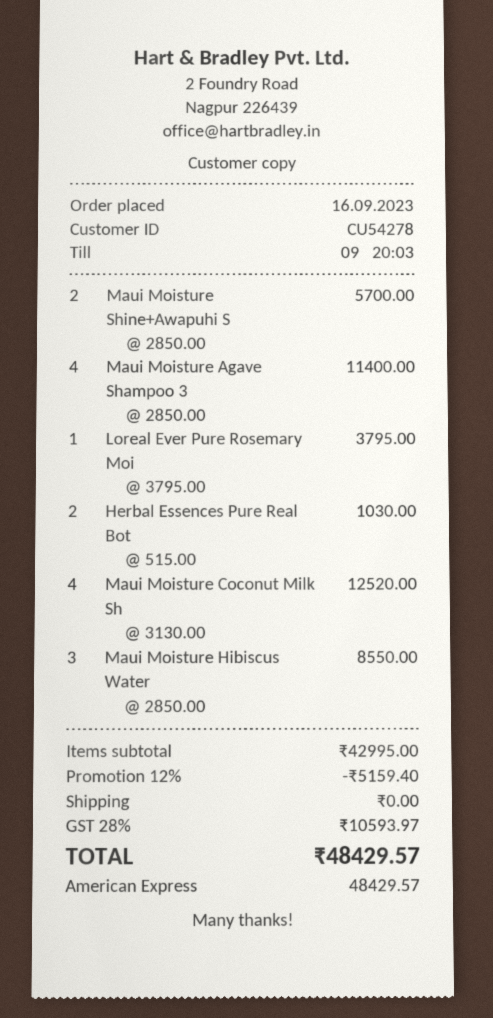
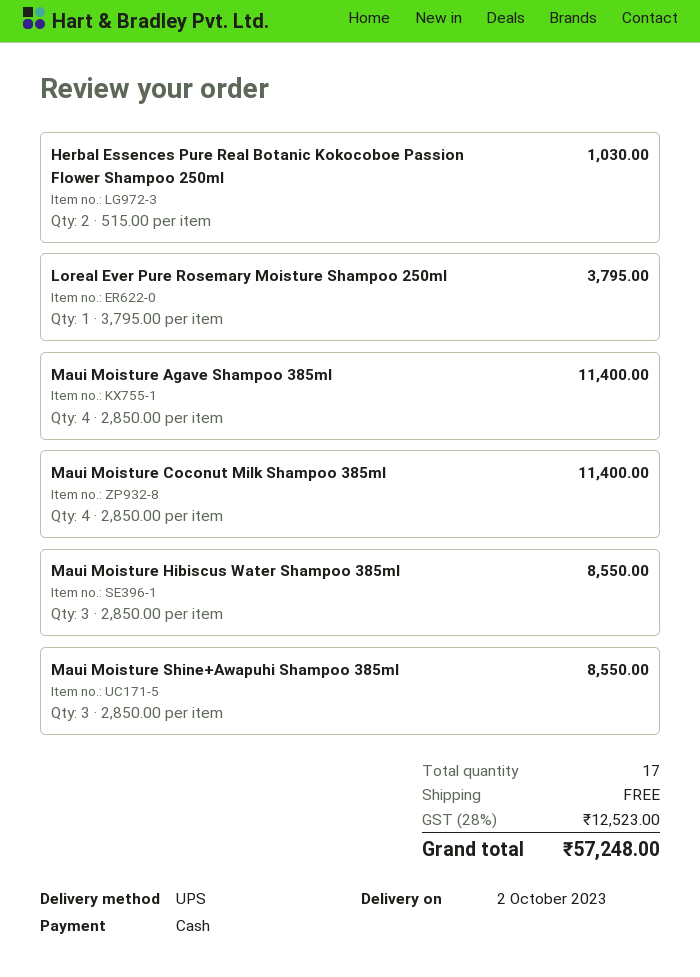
payment method: American Express -> cash
Maui Moisture Shine+Awapuhi S: 2 x 2850.00 = 5700.00 -> 3 x 2850.00 = 8550.00
Maui Moisture Coconut Milk Sh: 4 x 3130.00 = 12520.00 -> 4 x 2850.00 = 11400.00
discount: 12% = 5159.40 -> none
tax: 28% = 10593.97 -> 28% = 12523.00
total: 48429.57 -> 57248.00

